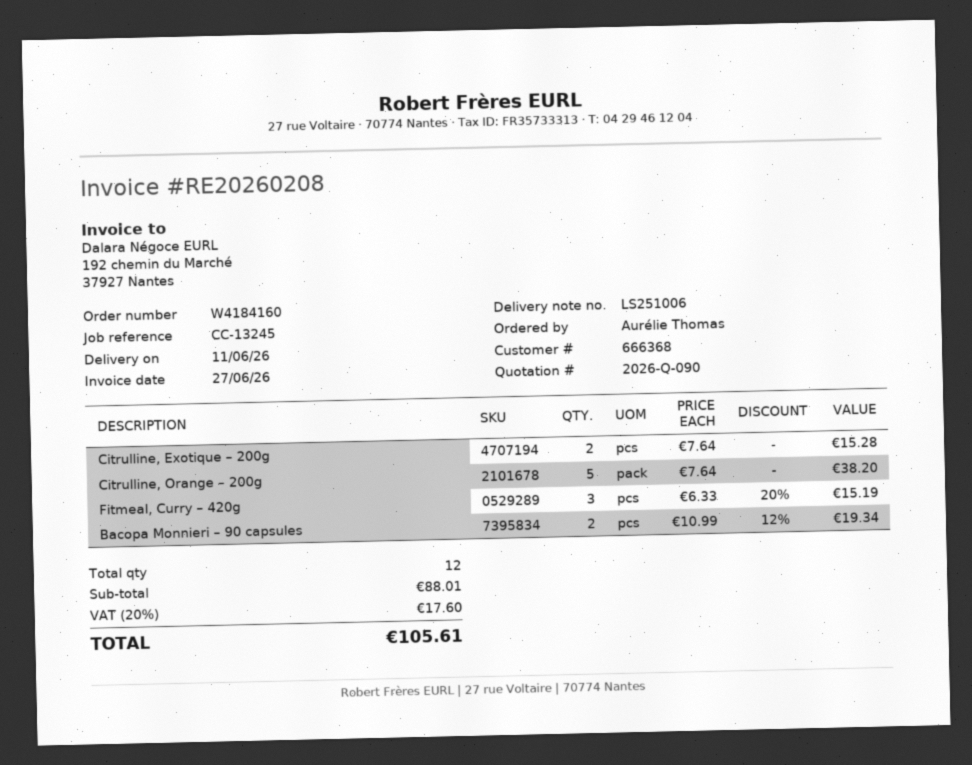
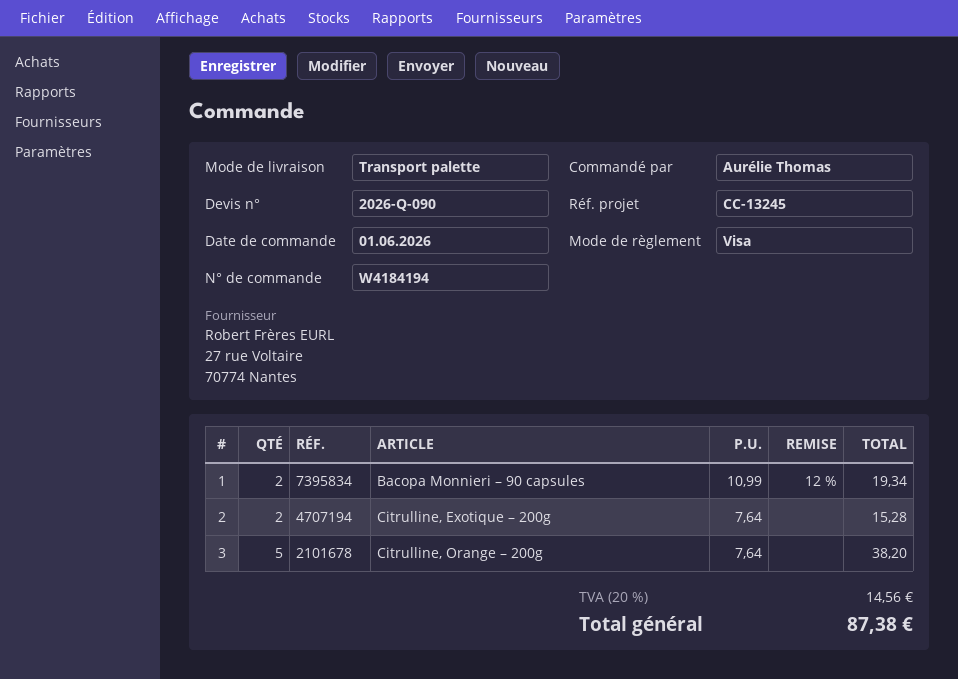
order number: W4184160 -> W4184194
Fitmeal, Curry – 420g: 3 x 6.33 - 20% = 15.19 -> none
tax: 20% = 17.60 -> 20% = 14.56
total: 105.61 -> 87.38

